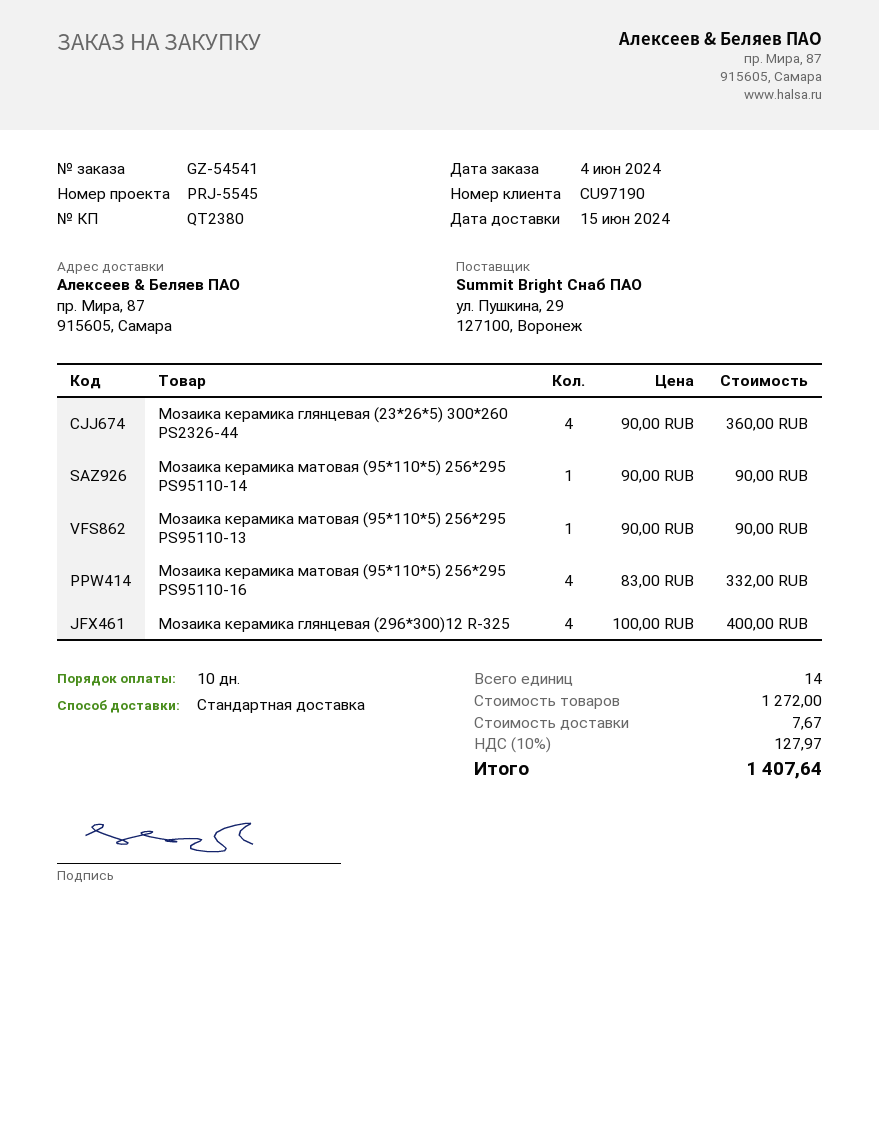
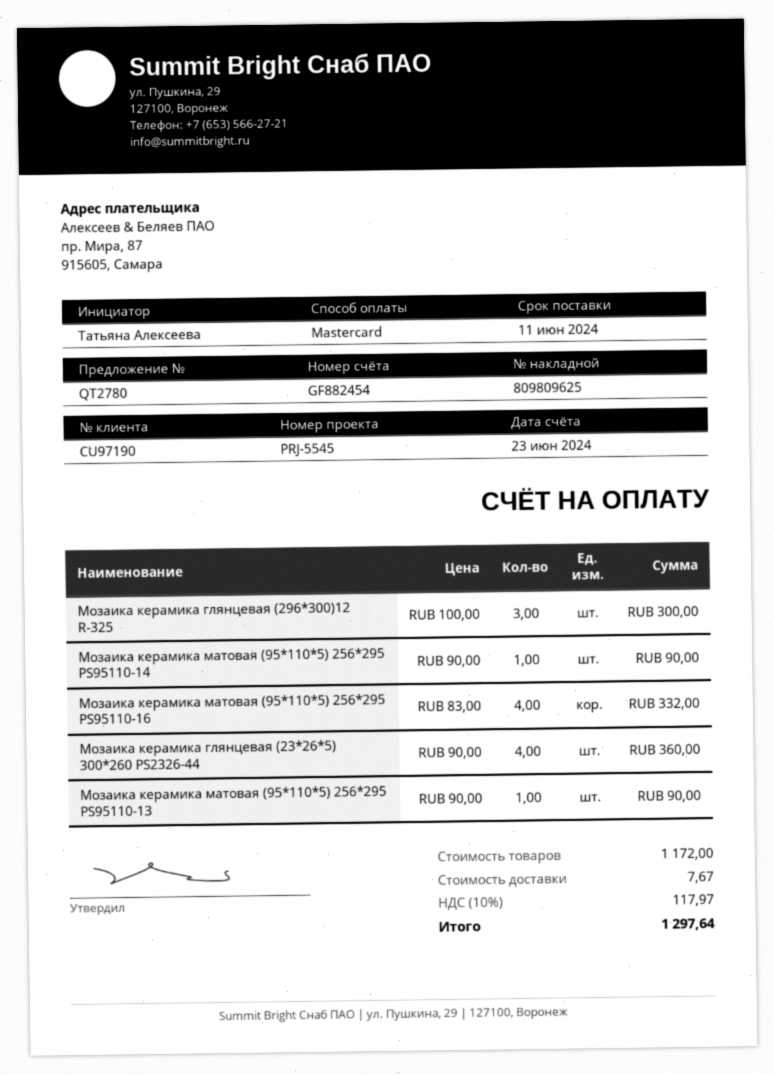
quote number: QT2380 -> QT2780
delivery date: 2024-06-15 -> 2024-06-11
Мозаика керамика глянцевая (296*300)12 R-325: 4 x 100.00 = 400.00 -> 3 x 100.00 = 300.00
subtotal: 1272.00 -> 1172.00
tax: 10% = 127.97 -> 10% = 117.97
total: 1407.64 -> 1297.64

